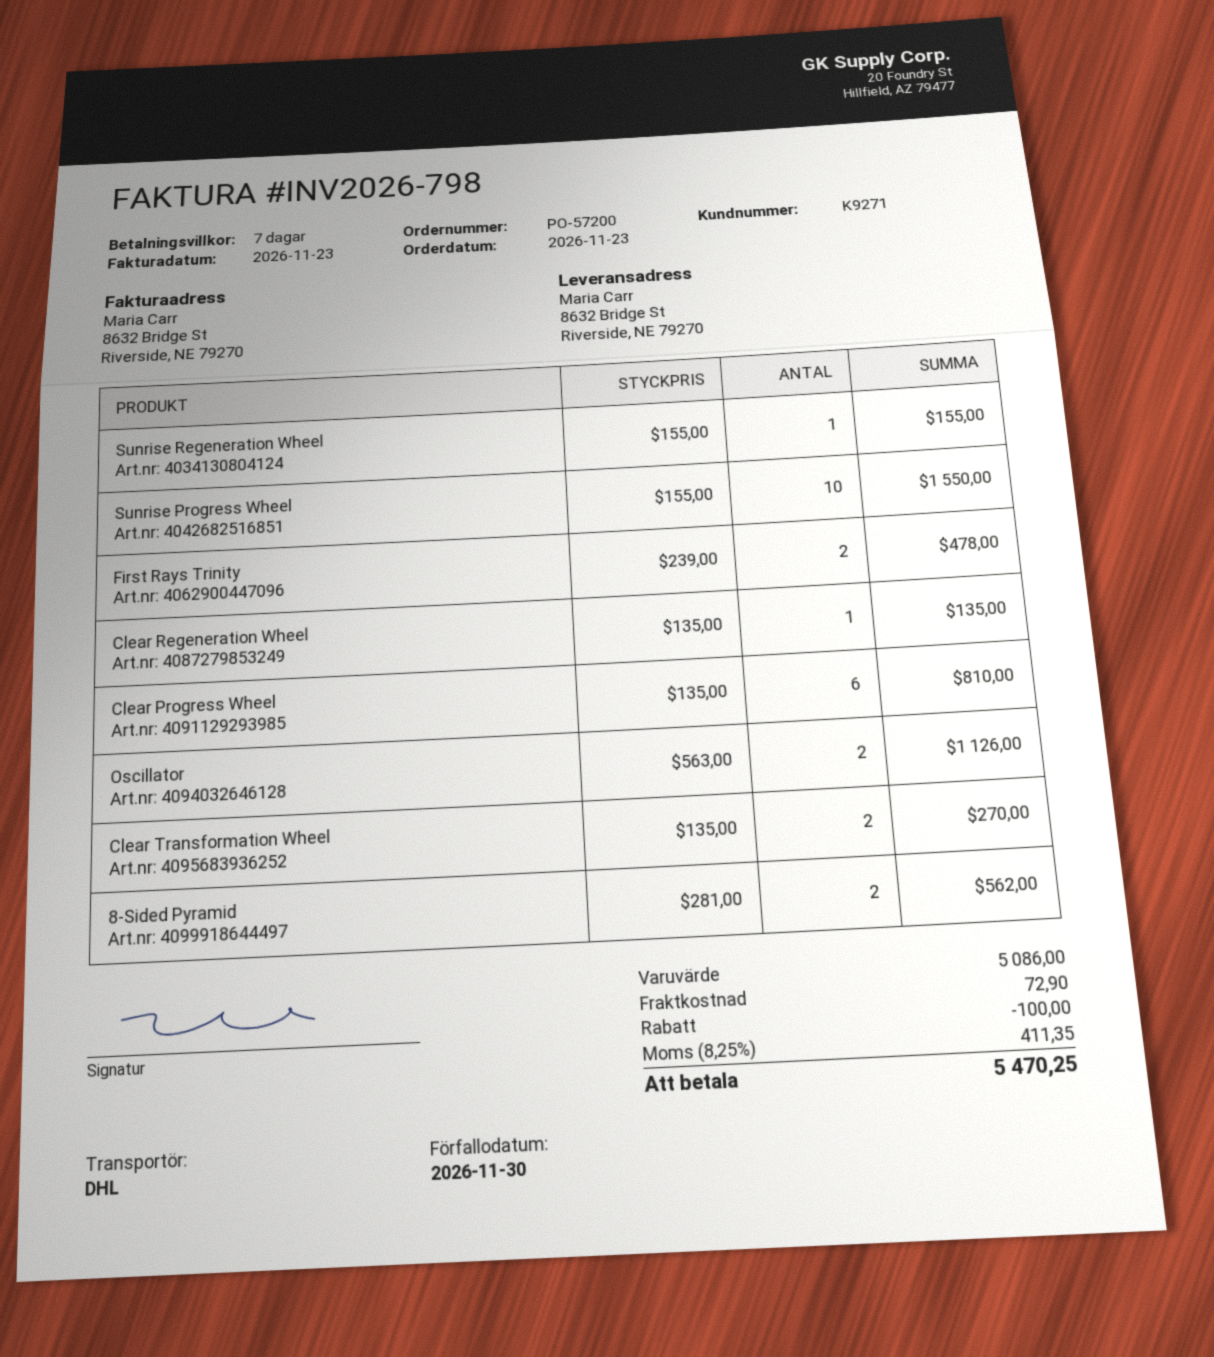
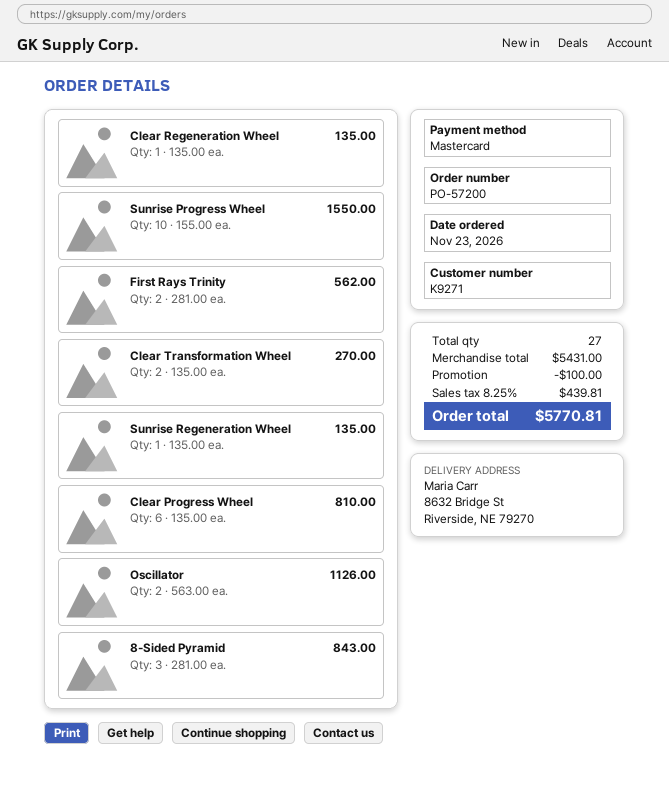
Sunrise Regeneration Wheel: 1 x 155.00 = 155.00 -> 1 x 135.00 = 135.00
First Rays Trinity: 2 x 239.00 = 478.00 -> 2 x 281.00 = 562.00
8-Sided Pyramid: 2 x 281.00 = 562.00 -> 3 x 281.00 = 843.00
subtotal: 5086.00 -> 5431.00
shipping: 72.90 -> none
tax: 8.25% = 411.35 -> 8.25% = 439.81
total: 5470.25 -> 5770.81

